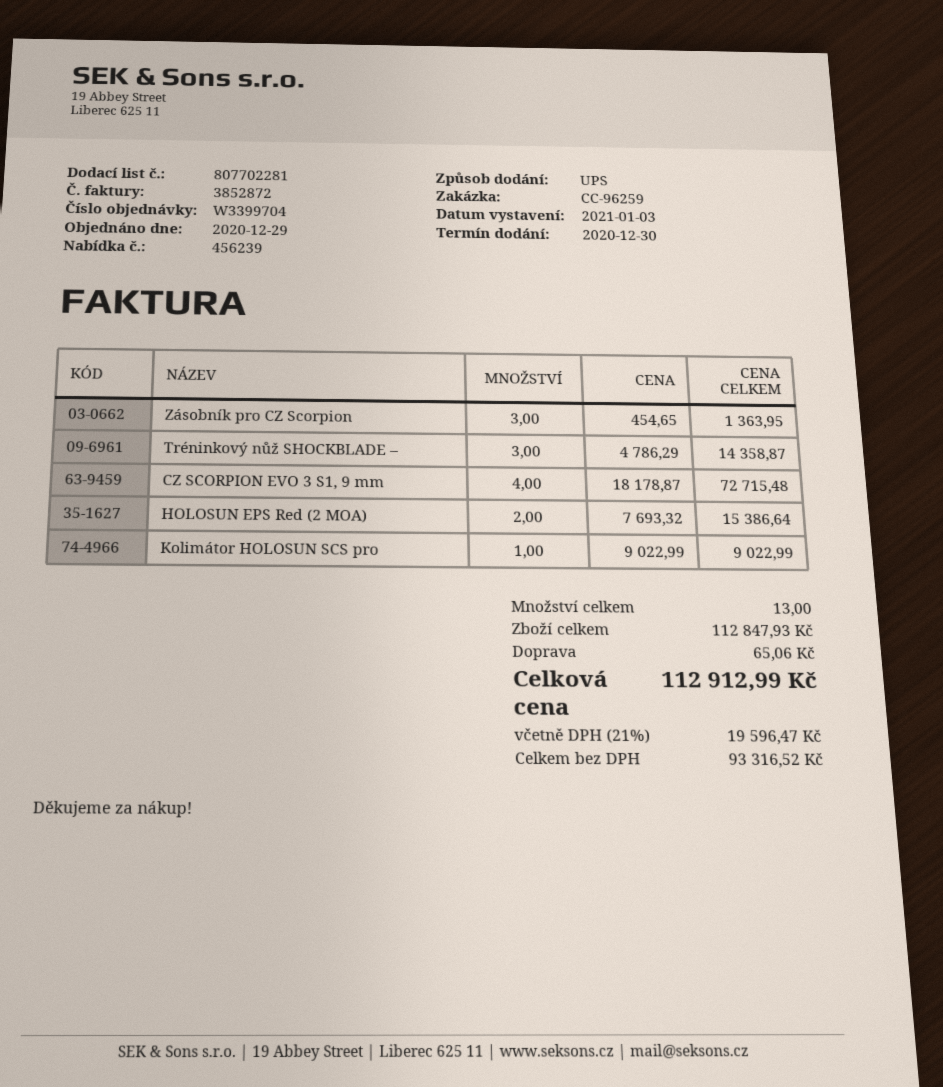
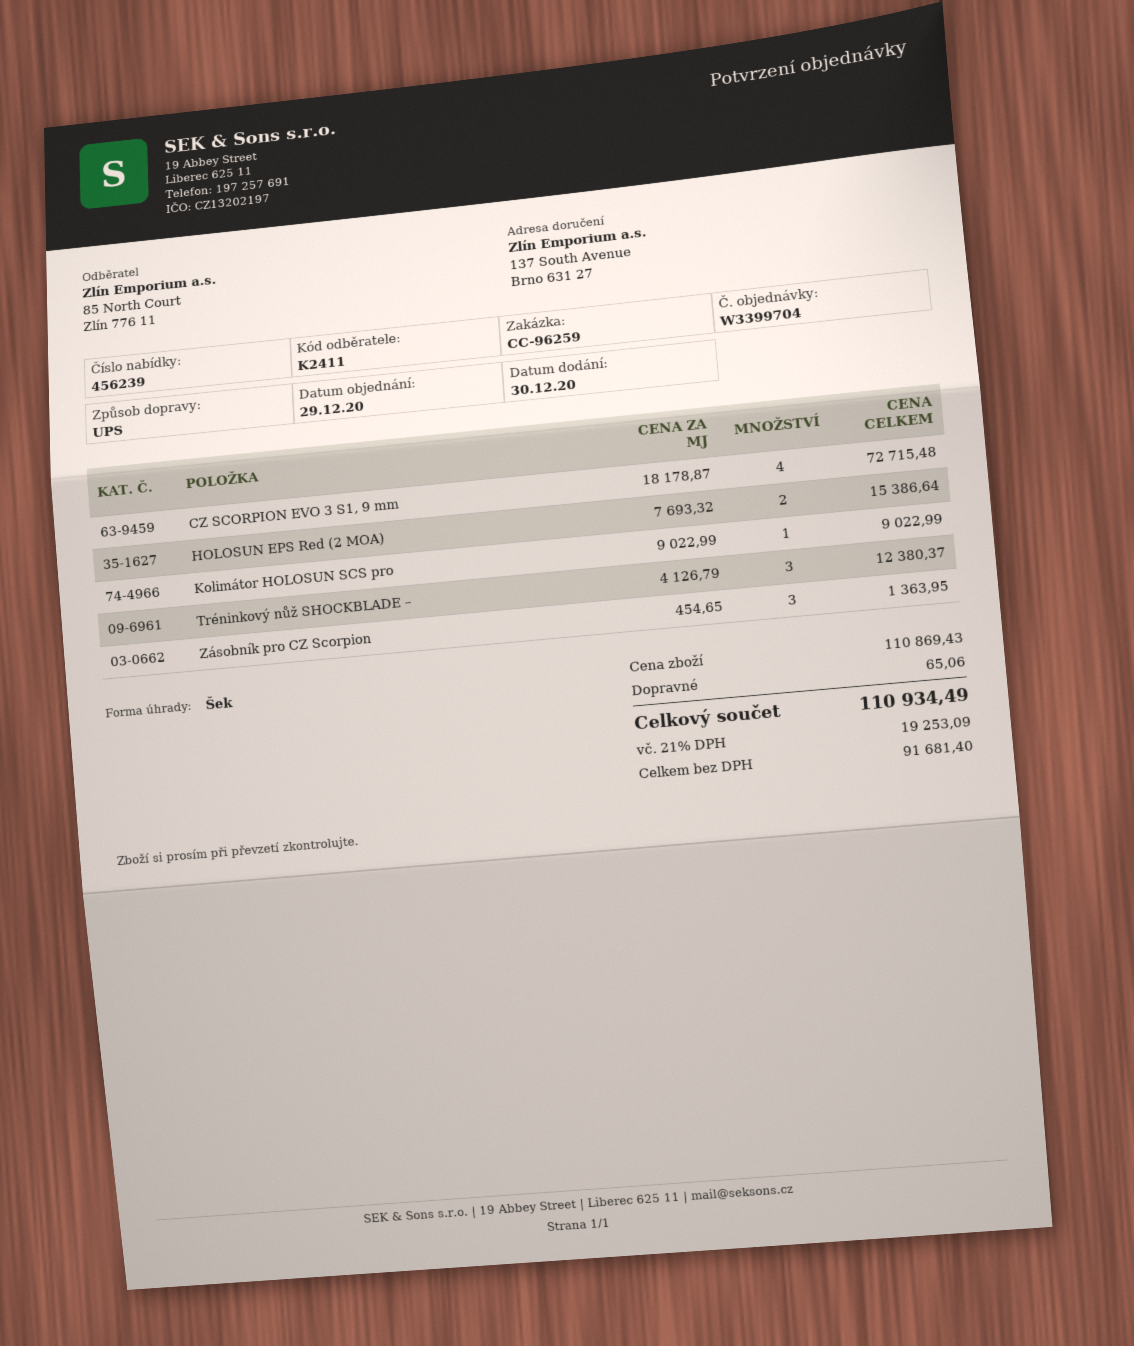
Tréninkový nůž SHOCKBLADE –: 3 x 4786.29 = 14358.87 -> 3 x 4126.79 = 12380.37
subtotal: 112847.93 -> 110869.43
net: 93316.52 -> 91681.40
tax: 21% = 19596.47 -> 21% = 19253.09
total: 112912.99 -> 110934.49

